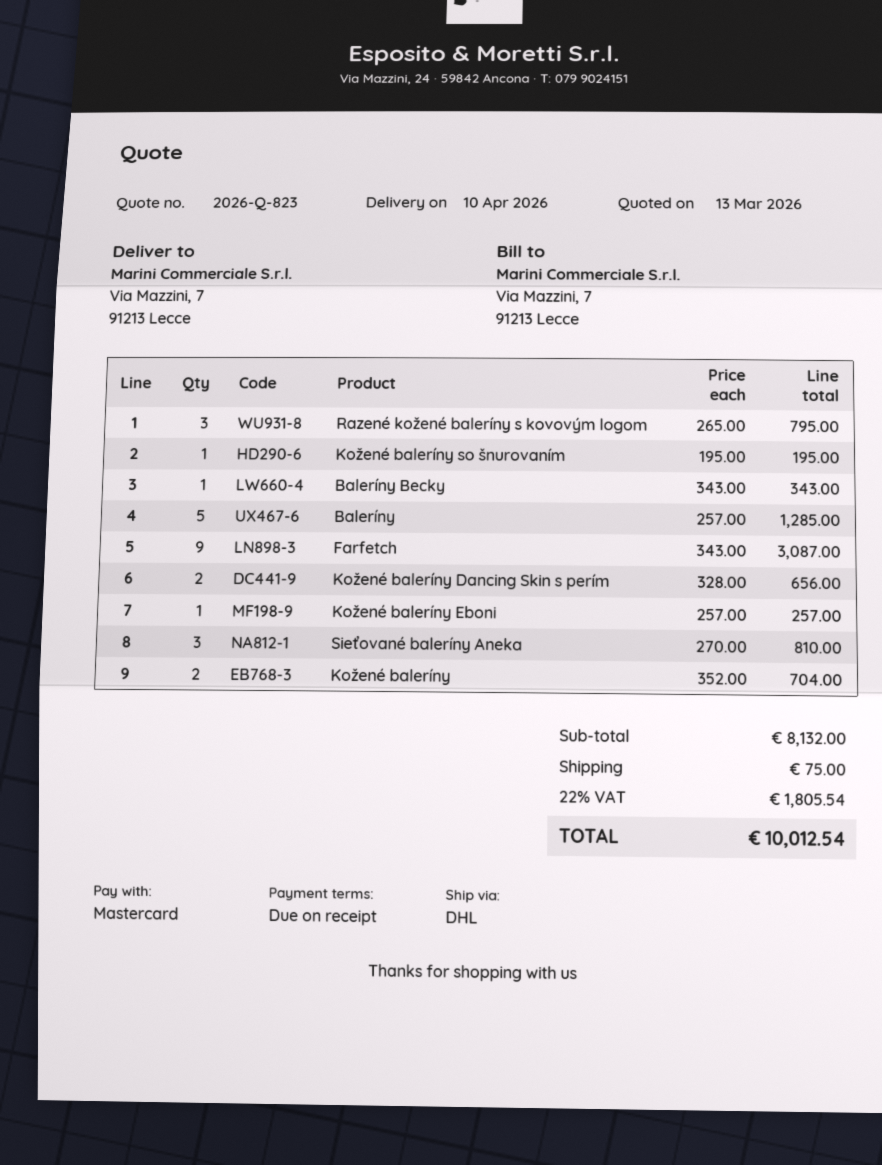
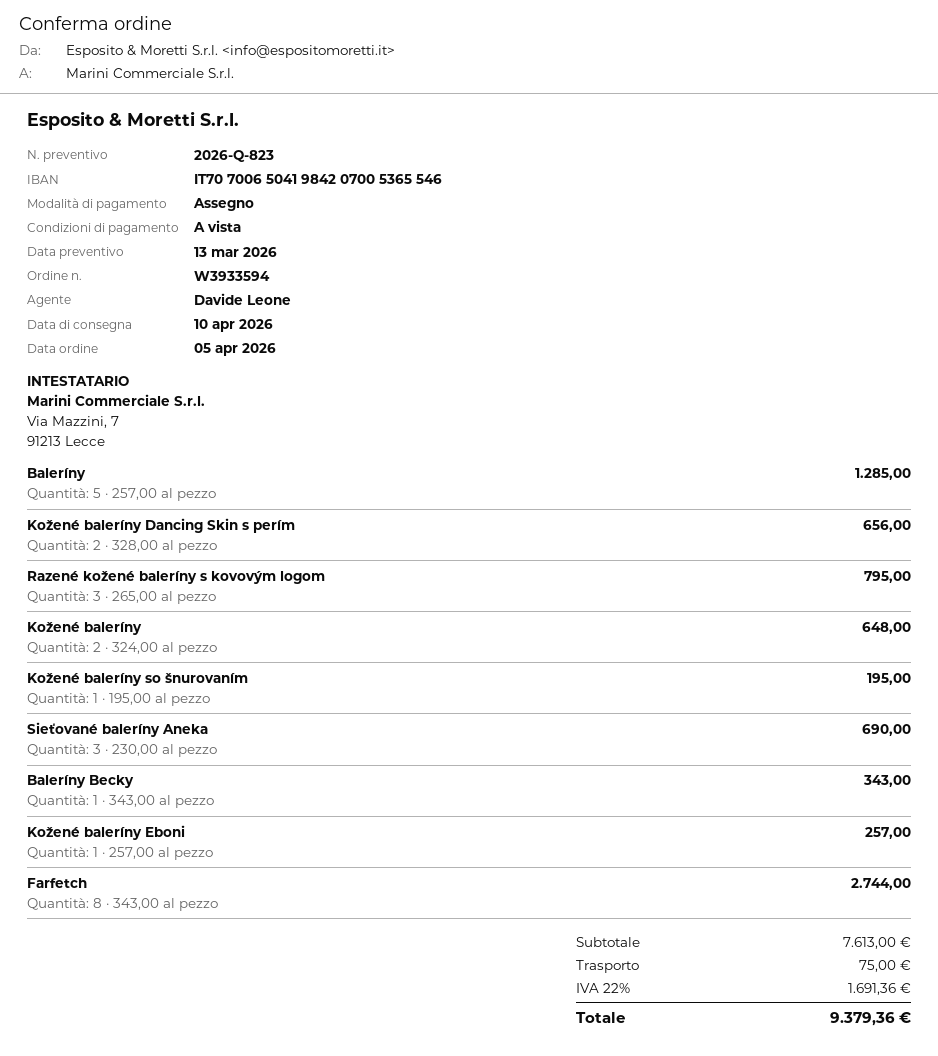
payment method: Mastercard -> cheque
Farfetch: 9 x 343.00 = 3087.00 -> 8 x 343.00 = 2744.00
Sieťované baleríny Aneka: 3 x 270.00 = 810.00 -> 3 x 230.00 = 690.00
Kožené baleríny: 2 x 352.00 = 704.00 -> 2 x 324.00 = 648.00
subtotal: 8132.00 -> 7613.00
tax: 22% = 1805.54 -> 22% = 1691.36
total: 10012.54 -> 9379.36

